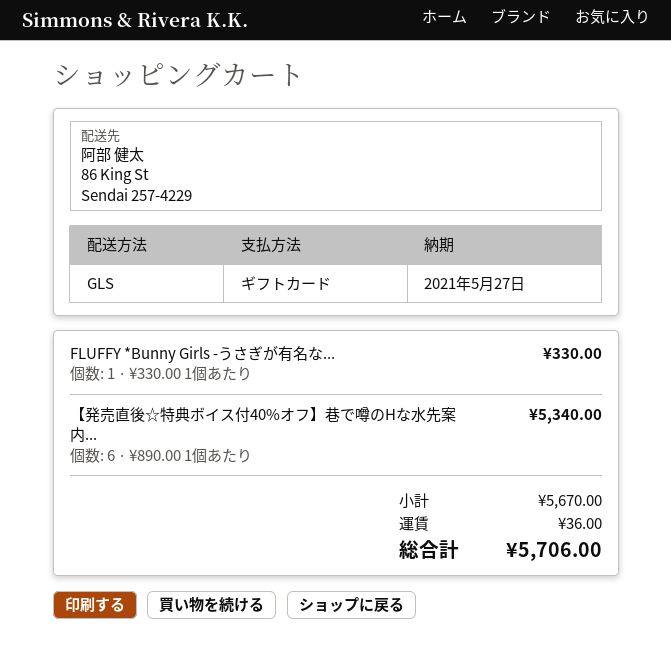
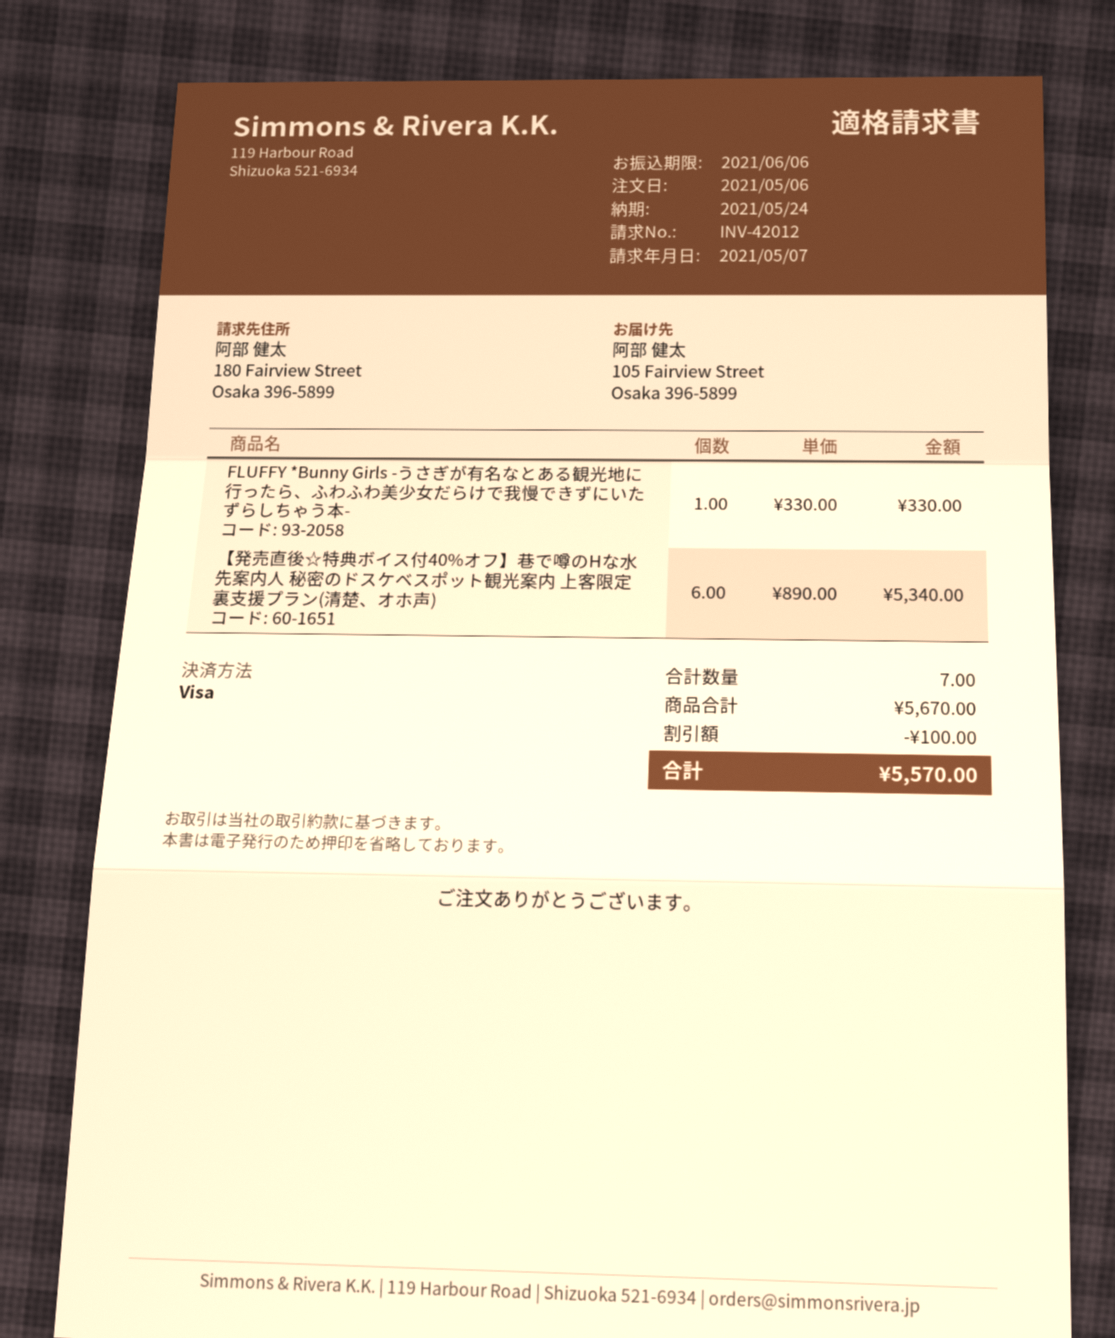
delivery date: 2021-05-27 -> 2021-05-24
payment method: gift card -> Visa
ship to: 86 King St, Sendai 257-4229 -> 105 Fairview Street, Osaka 396-5899
discount: none -> 100.00
shipping: 36.00 -> none
total: 5706.00 -> 5570.00

